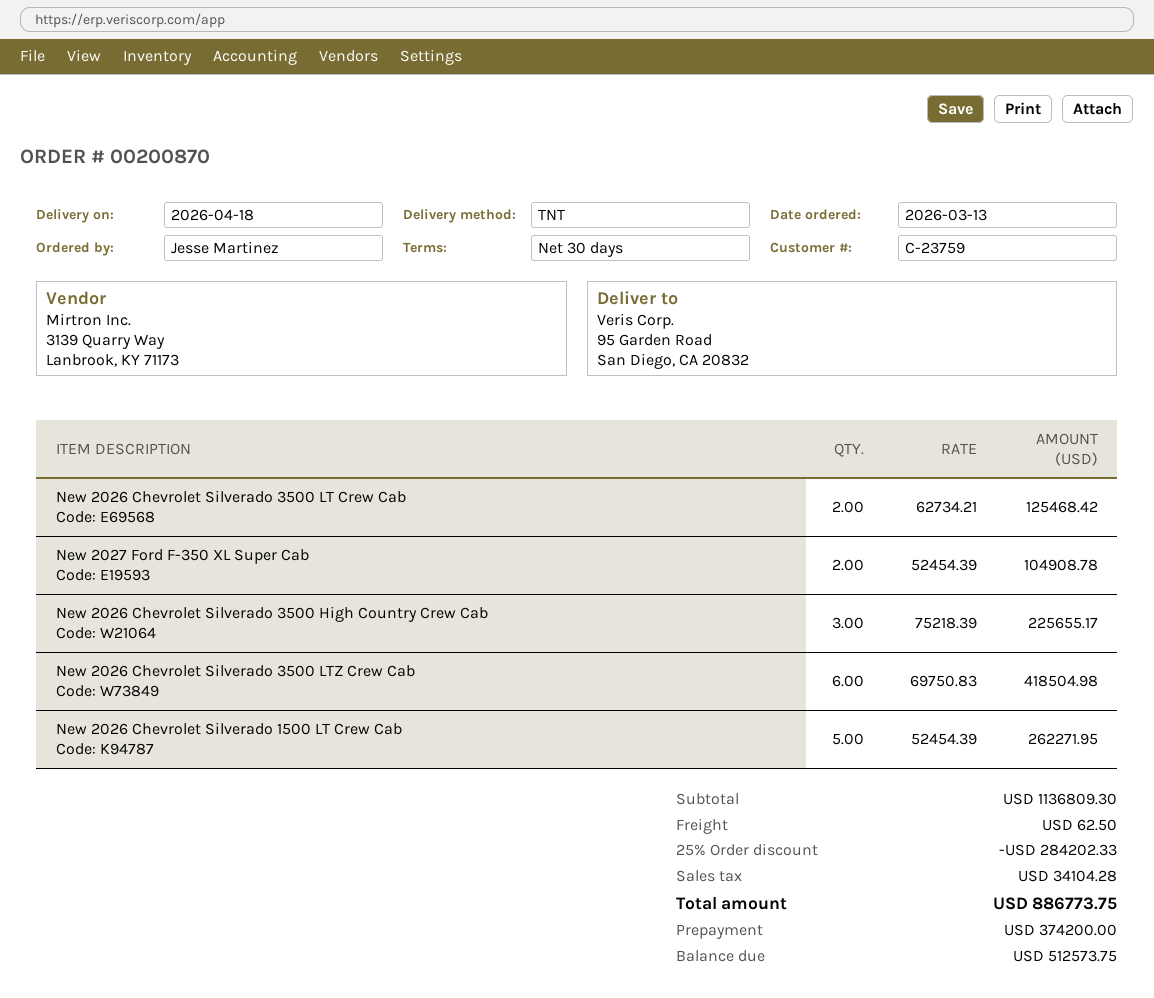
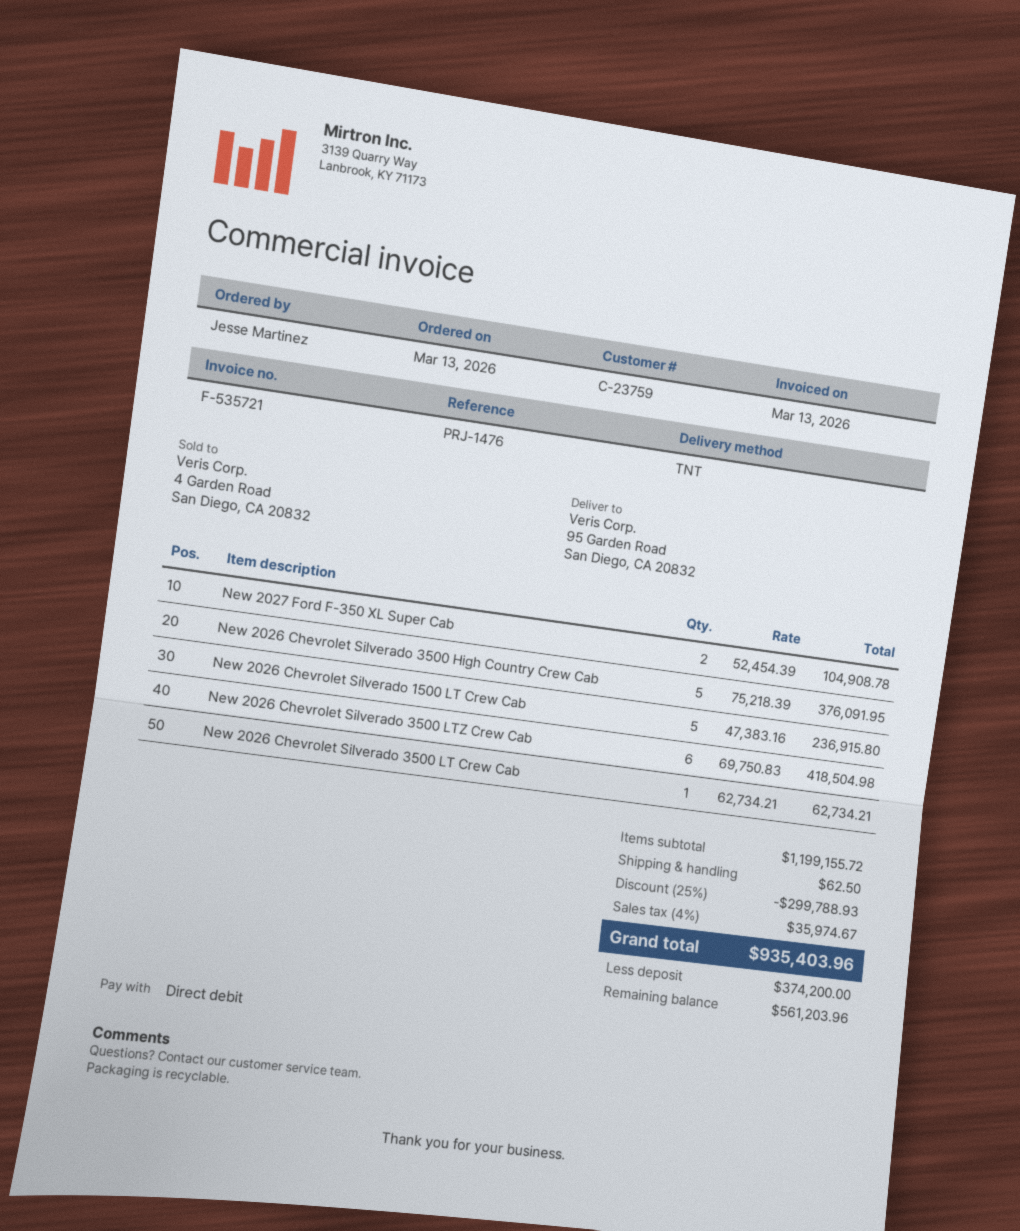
New 2026 Chevrolet Silverado 3500 LT Crew Cab: 2 x 62734.21 = 125468.42 -> 1 x 62734.21 = 62734.21
New 2026 Chevrolet Silverado 3500 High Country Crew Cab: 3 x 75218.39 = 225655.17 -> 5 x 75218.39 = 376091.95
New 2026 Chevrolet Silverado 1500 LT Crew Cab: 5 x 52454.39 = 262271.95 -> 5 x 47383.16 = 236915.80
subtotal: 1136809.30 -> 1199155.72
discount: 25% = 284202.33 -> 25% = 299788.93
tax: 34104.28 -> 35974.67
total: 886773.75 -> 935403.96
balance: 512573.75 -> 561203.96

